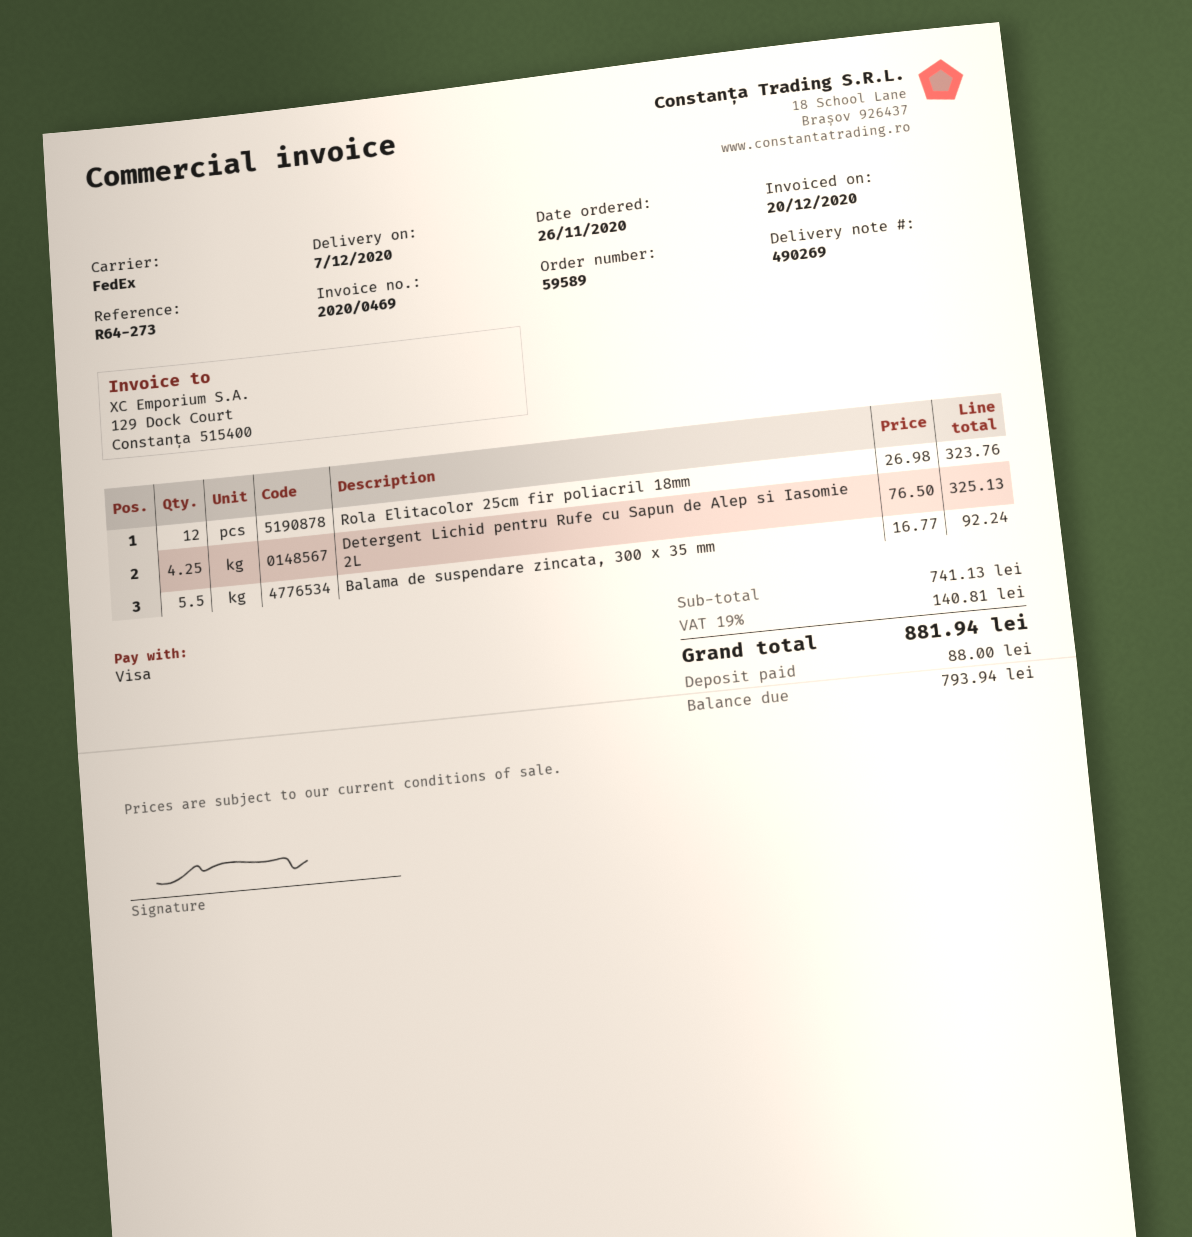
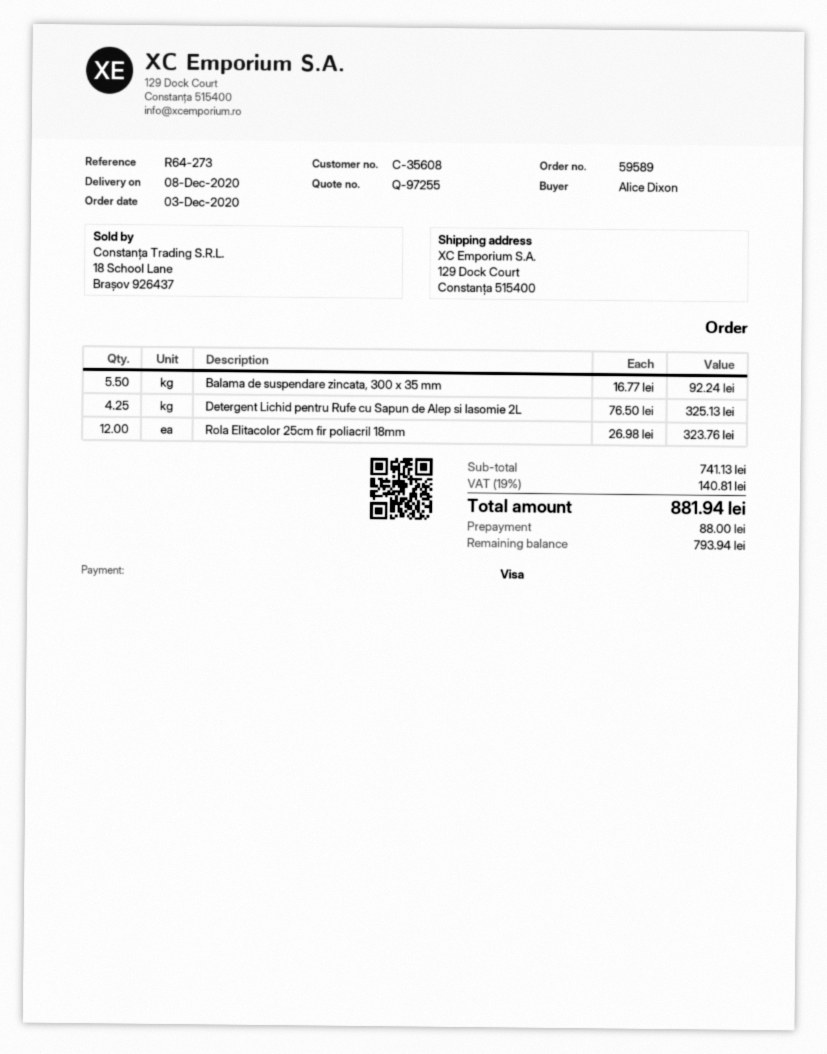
order date: 2020-11-26 -> 2020-12-03
delivery date: 2020-12-07 -> 2020-12-08

